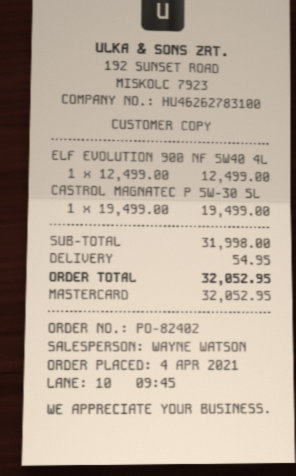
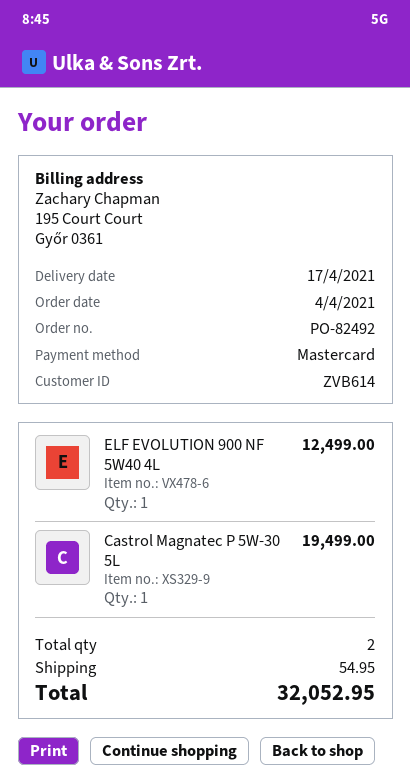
order number: PO-82402 -> PO-82492

